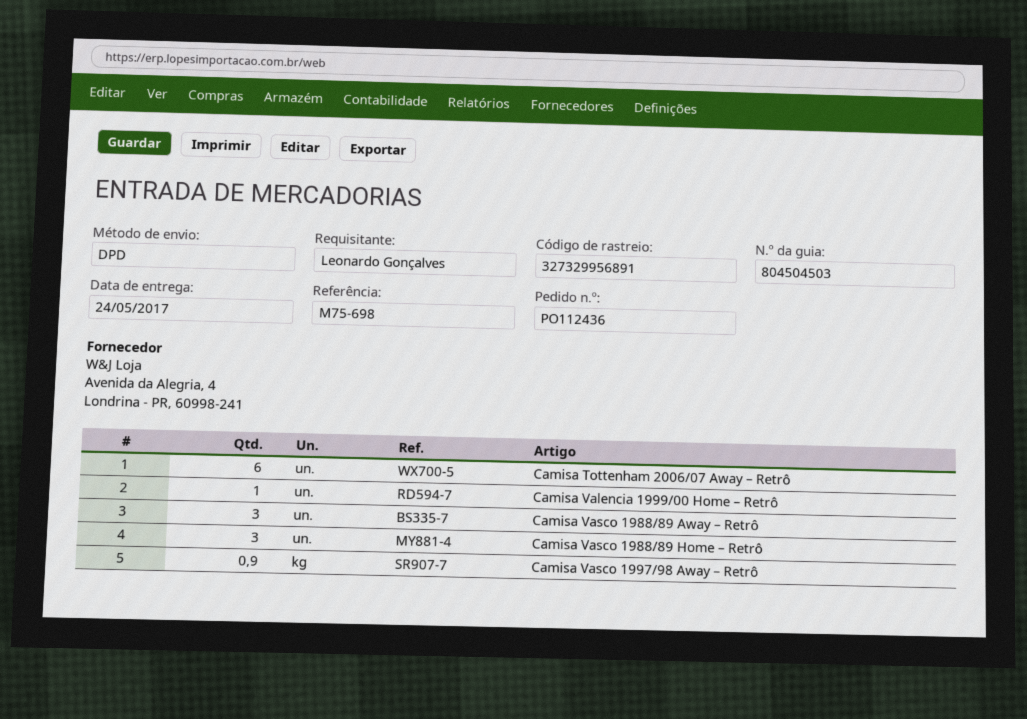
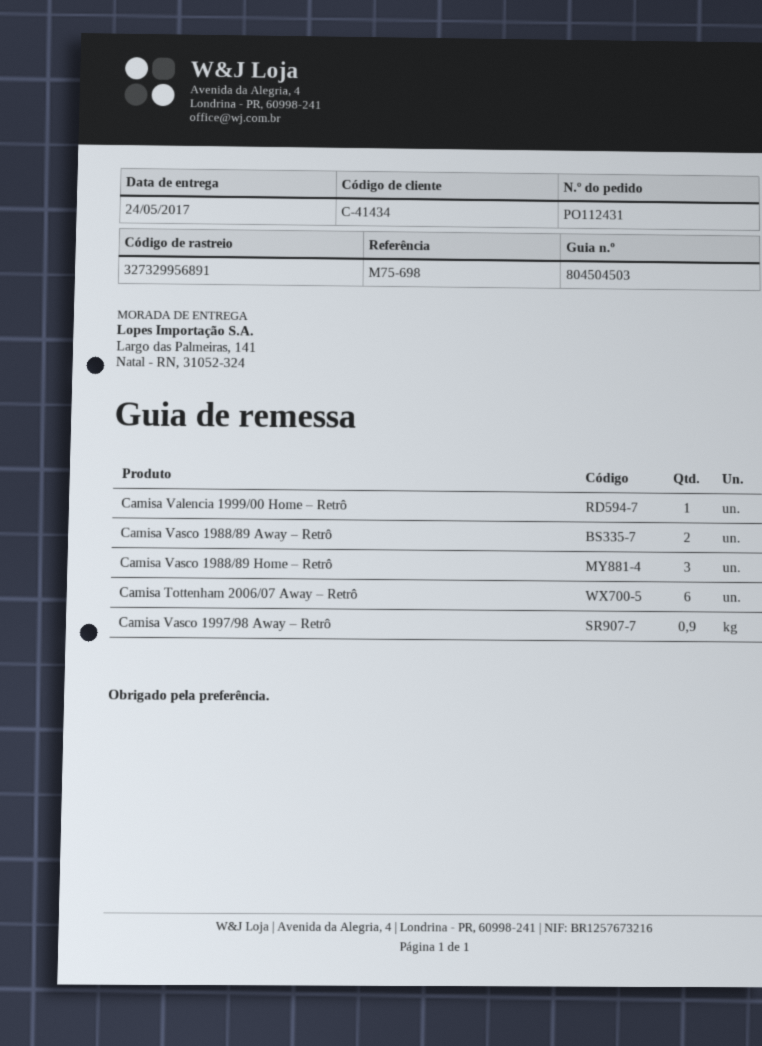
order number: PO112436 -> PO112431
Camisa Vasco 1988/89 Away – Retrô: 3 -> 2

